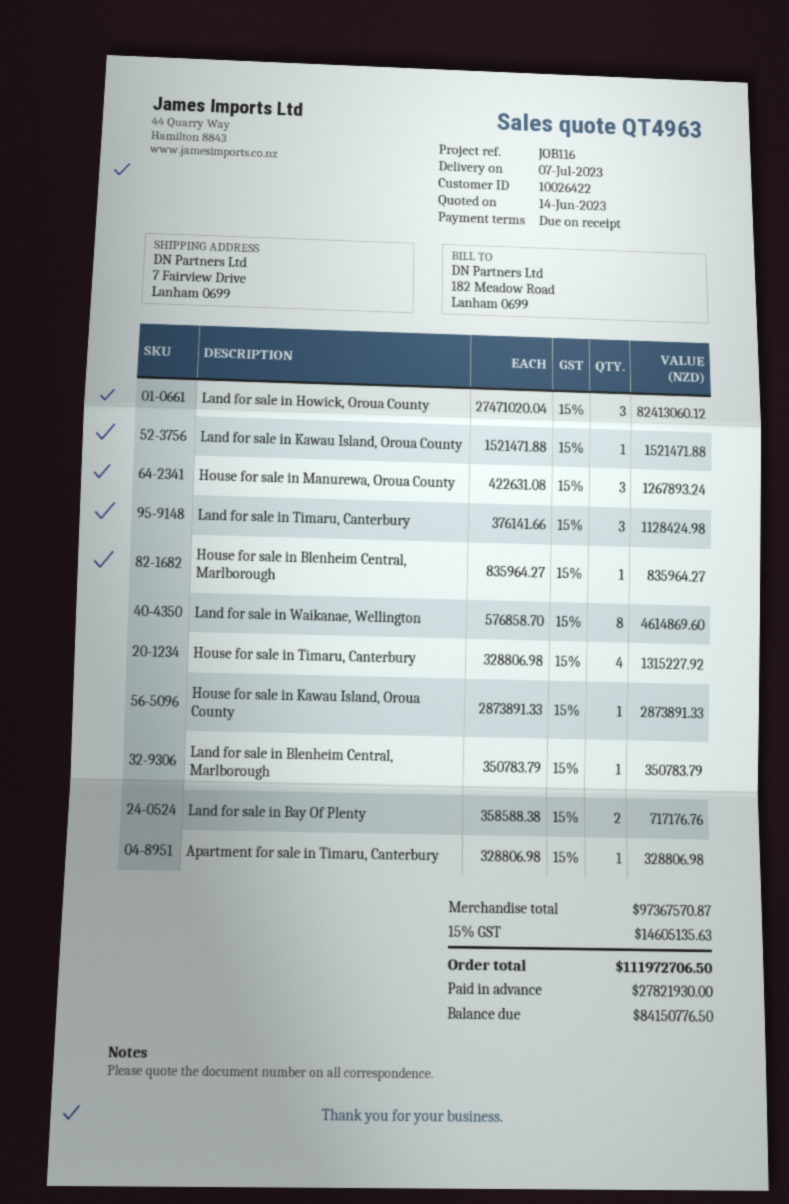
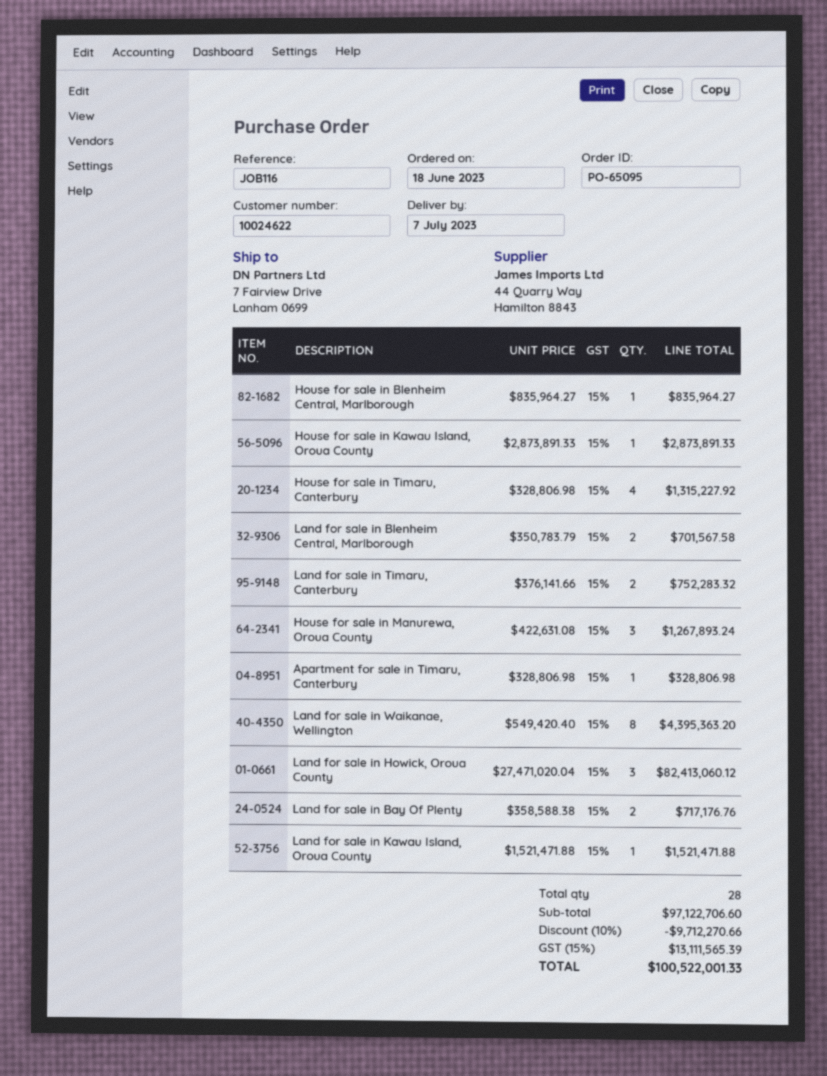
customer number: 10026422 -> 10024622
Land for sale in Timaru, Canterbury: 3 x 376141.66 = 1128424.98 -> 2 x 376141.66 = 752283.32
Land for sale in Waikanae, Wellington: 8 x 576858.70 = 4614869.60 -> 8 x 549420.40 = 4395363.20
Land for sale in Blenheim Central, Marlborough: 1 x 350783.79 = 350783.79 -> 2 x 350783.79 = 701567.58
subtotal: 97367570.87 -> 97122706.60
discount: none -> 10% = 9712270.66
tax: 15% = 14605135.63 -> 15% = 13111565.39
total: 111972706.50 -> 100522001.33

